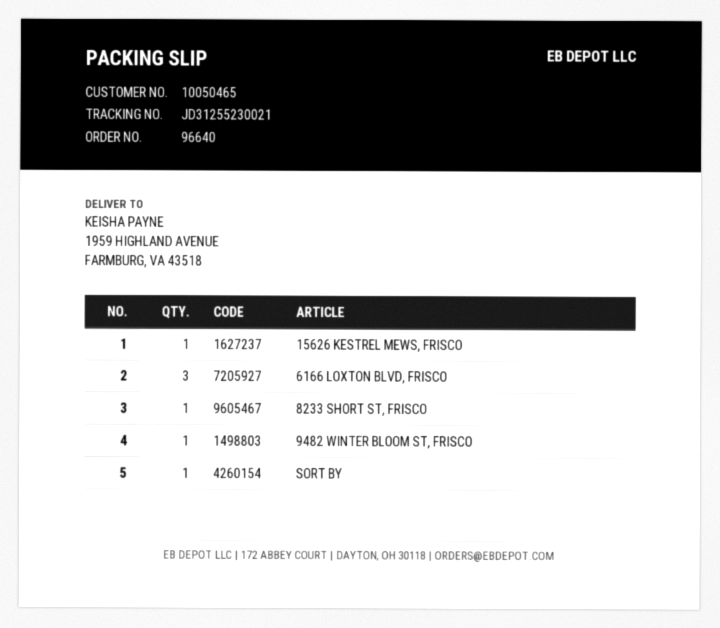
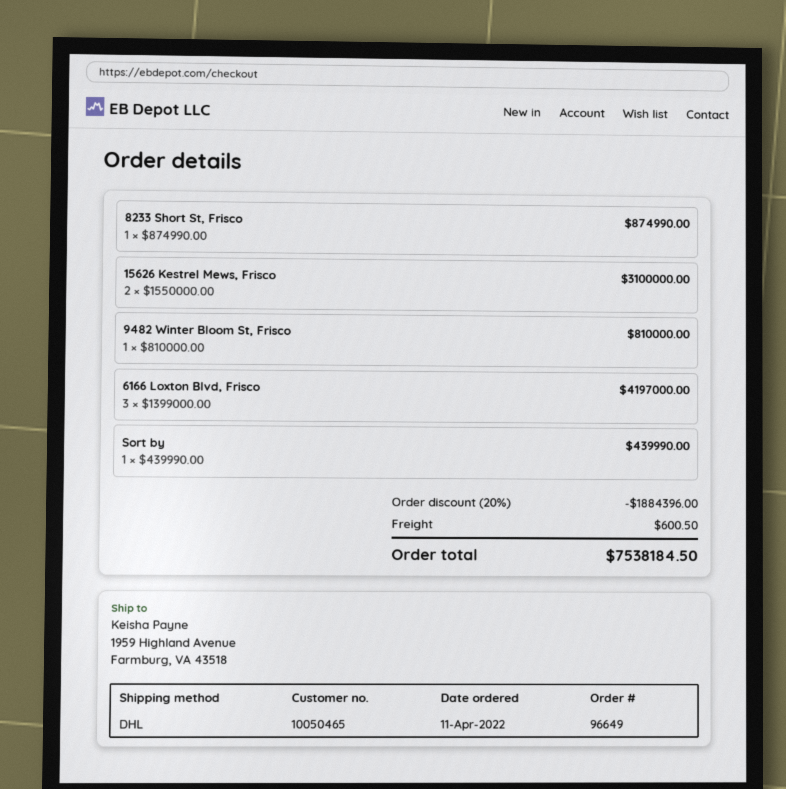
order number: 96640 -> 96649
15626 KESTREL MEWS, FRISCO: 1 -> 2

